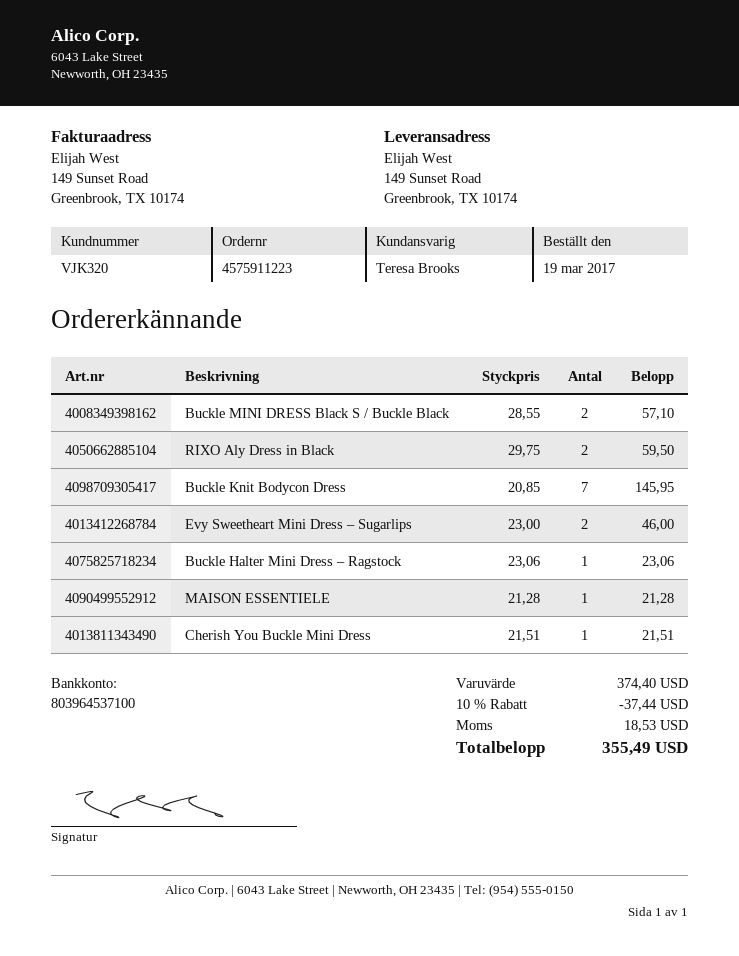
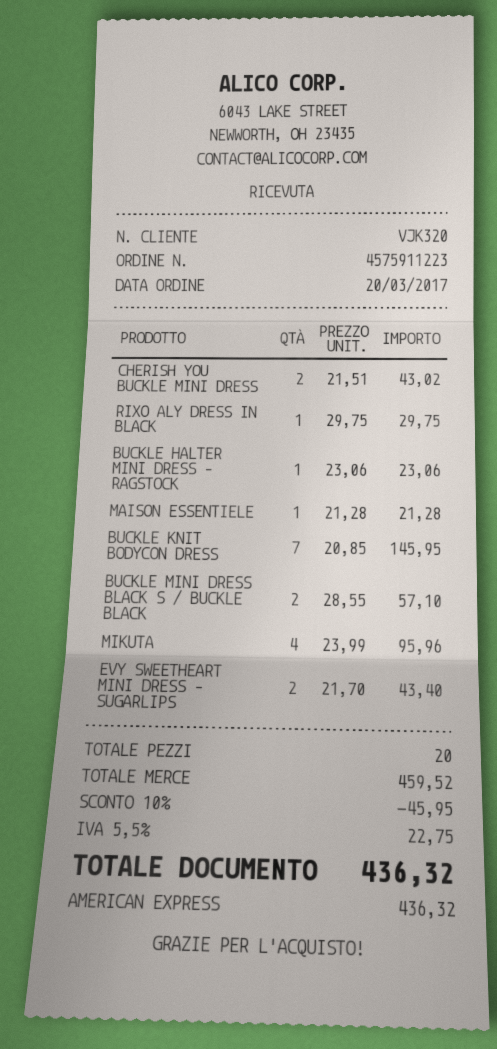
order date: 2017-03-19 -> 2017-03-20
RIXO Aly Dress in Black: 2 x 29.75 = 59.50 -> 1 x 29.75 = 29.75
Evy Sweetheart Mini Dress – Sugarlips: 2 x 23.00 = 46.00 -> 2 x 21.70 = 43.40
Cherish You Buckle Mini Dress: 1 x 21.51 = 21.51 -> 2 x 21.51 = 43.02
MIKUTA: none -> 4 x 23.99 = 95.96
subtotal: 374.40 -> 459.52
discount: 10% = 37.44 -> 10% = 45.95
tax: 18.53 -> 22.75
total: 355.49 -> 436.32

